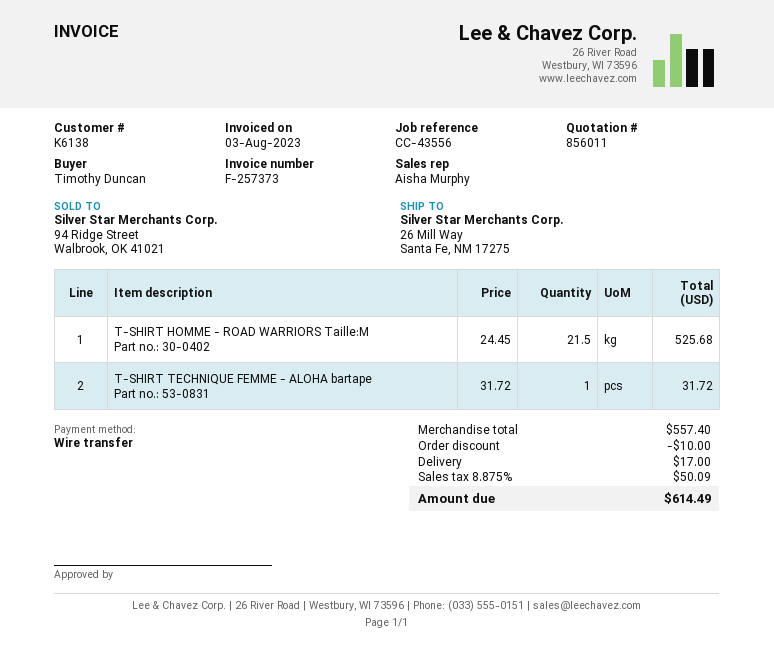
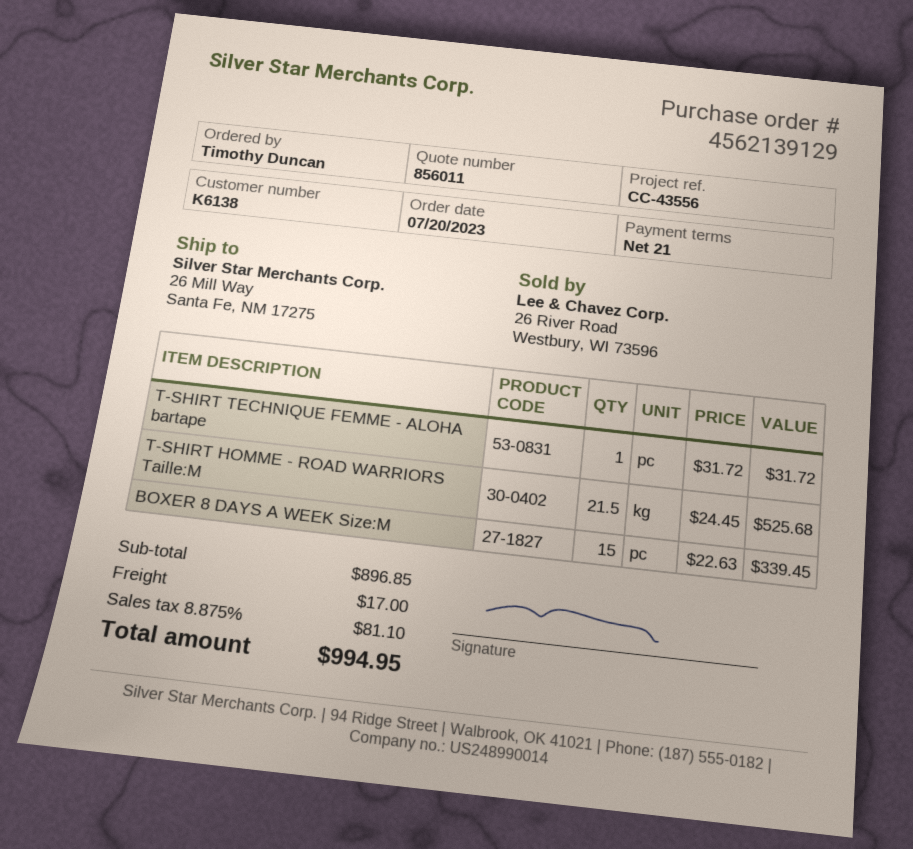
BOXER 8 DAYS A WEEK Size:M: none -> 15 x 22.63 = 339.45
subtotal: 557.40 -> 896.85
discount: 10.00 -> none
tax: 8.875% = 50.09 -> 8.875% = 81.10
total: 614.49 -> 994.95

